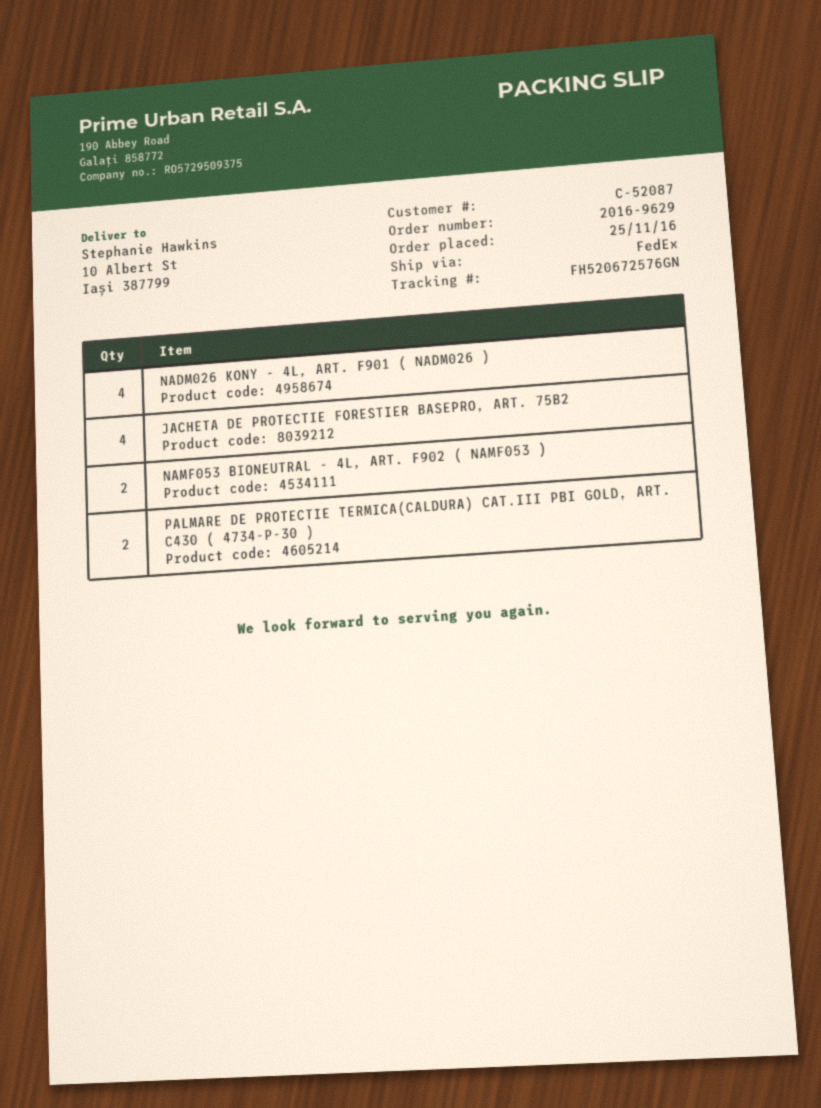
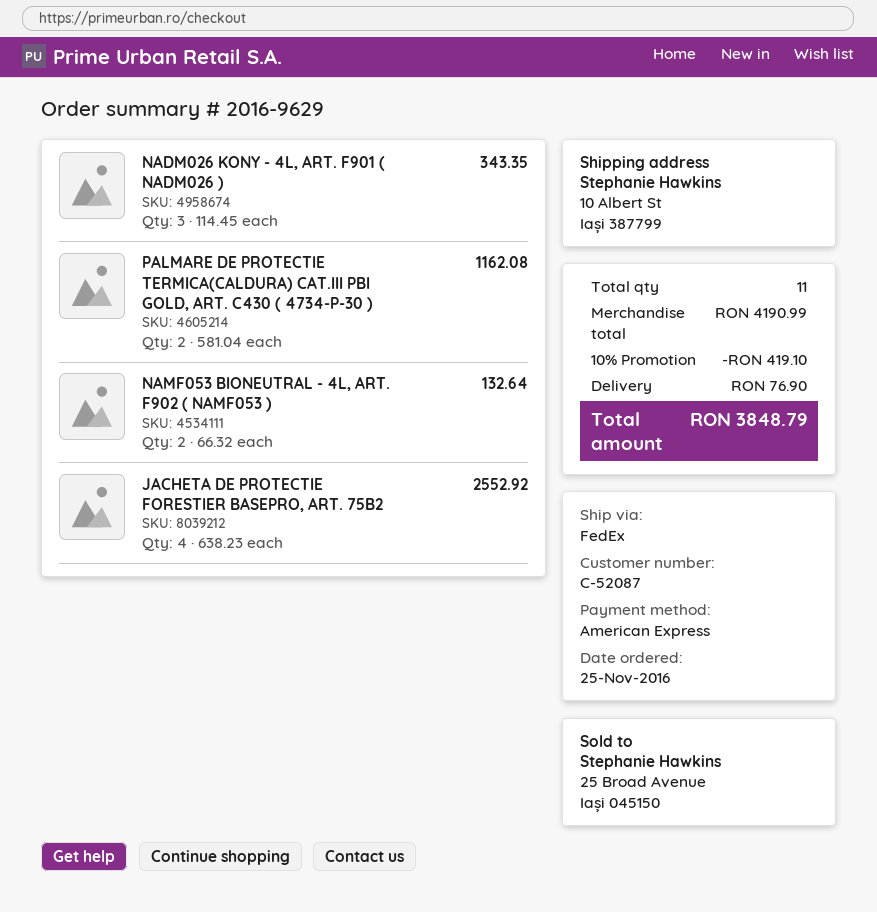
NADM026 KONY - 4L, ART. F901 ( NADM026 ): 4 -> 3

